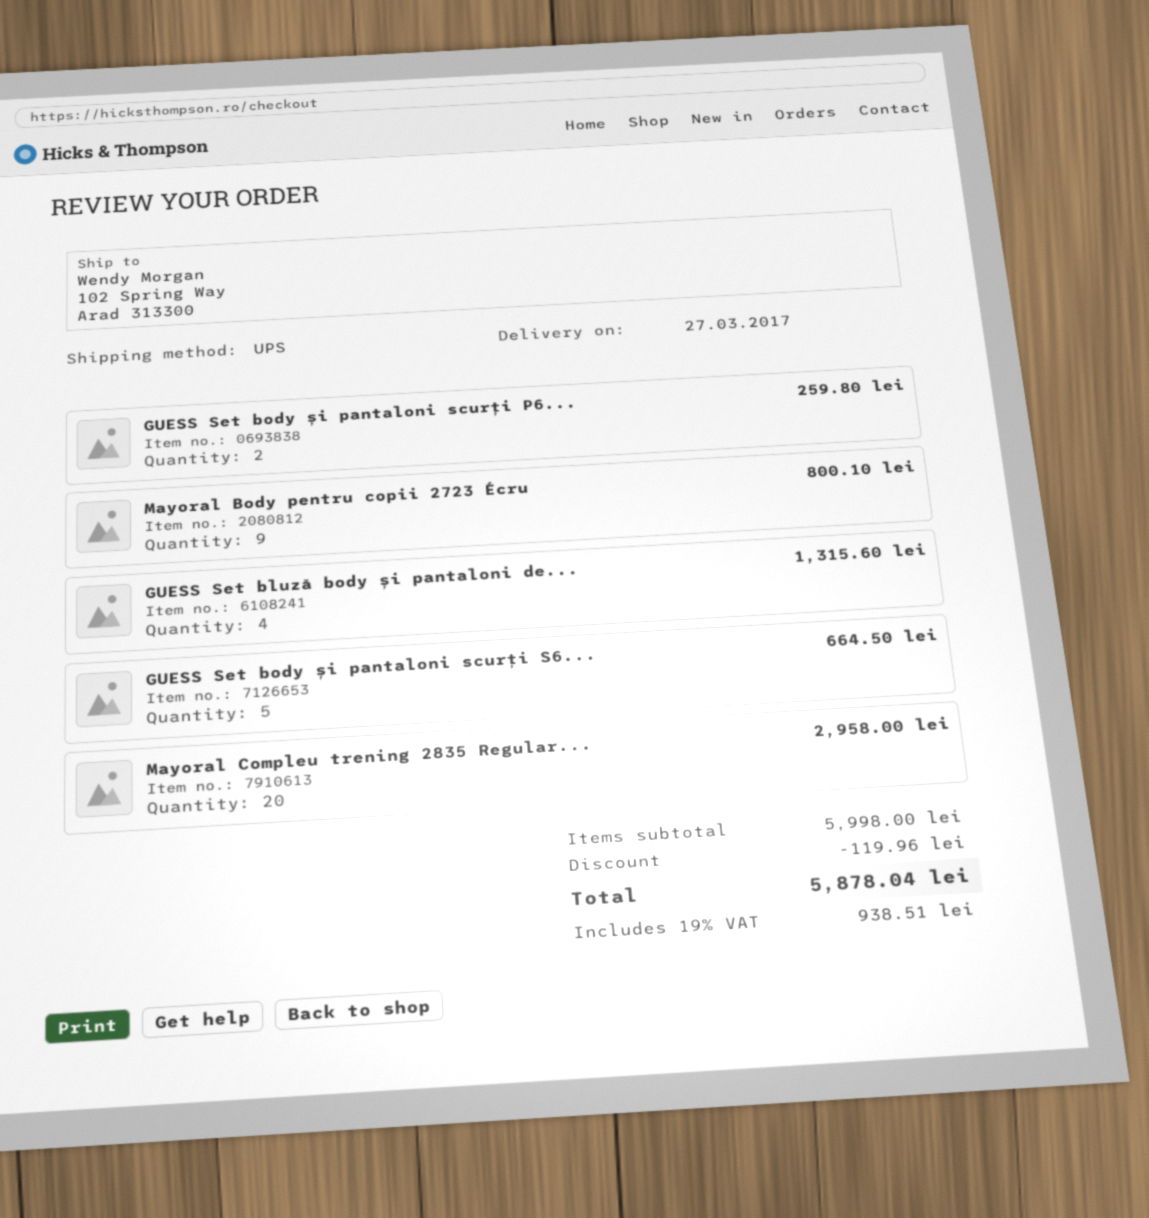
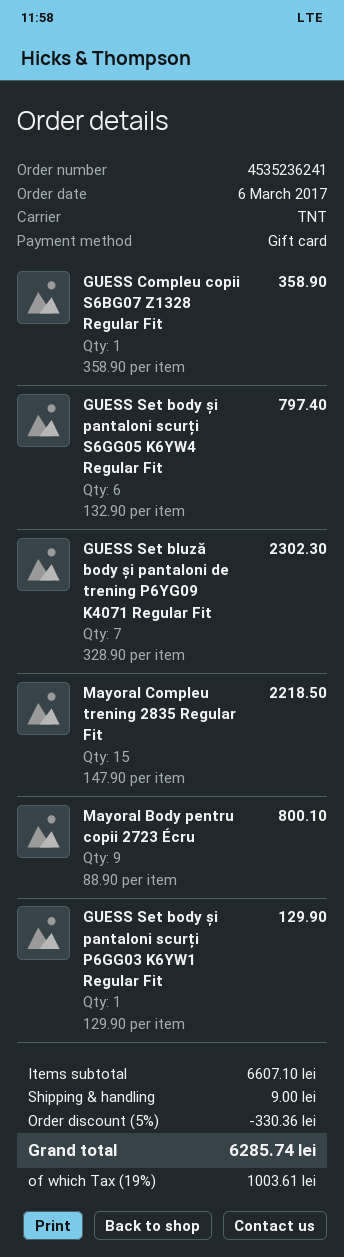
shipping method: UPS -> TNT
GUESS Set body și pantaloni scurți P6...: 2 for 259.80 -> 1 for 129.90
GUESS Set bluză body și pantaloni de...: 4 for 1315.60 -> 7 for 2302.30
GUESS Set body și pantaloni scurți S6...: 5 for 664.50 -> 6 for 797.40
Mayoral Compleu trening 2835 Regular...: 20 for 2958.00 -> 15 for 2218.50
GUESS Compleu copii S6BG07 Z1328 Regular Fit: none -> 1 for 358.90
subtotal: 5998.00 -> 6607.10
discount: 119.96 -> 330.36
shipping: none -> 9.00
tax: 19% = 938.51 -> 19% = 1003.61
total: 5878.04 -> 6285.74

